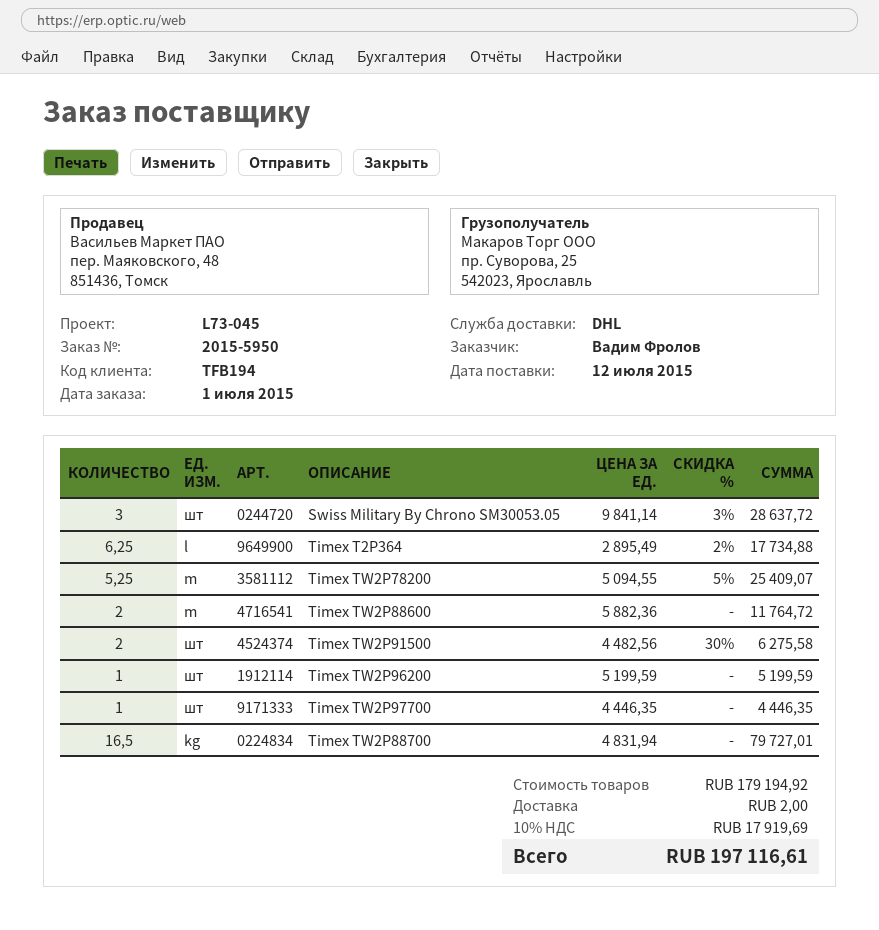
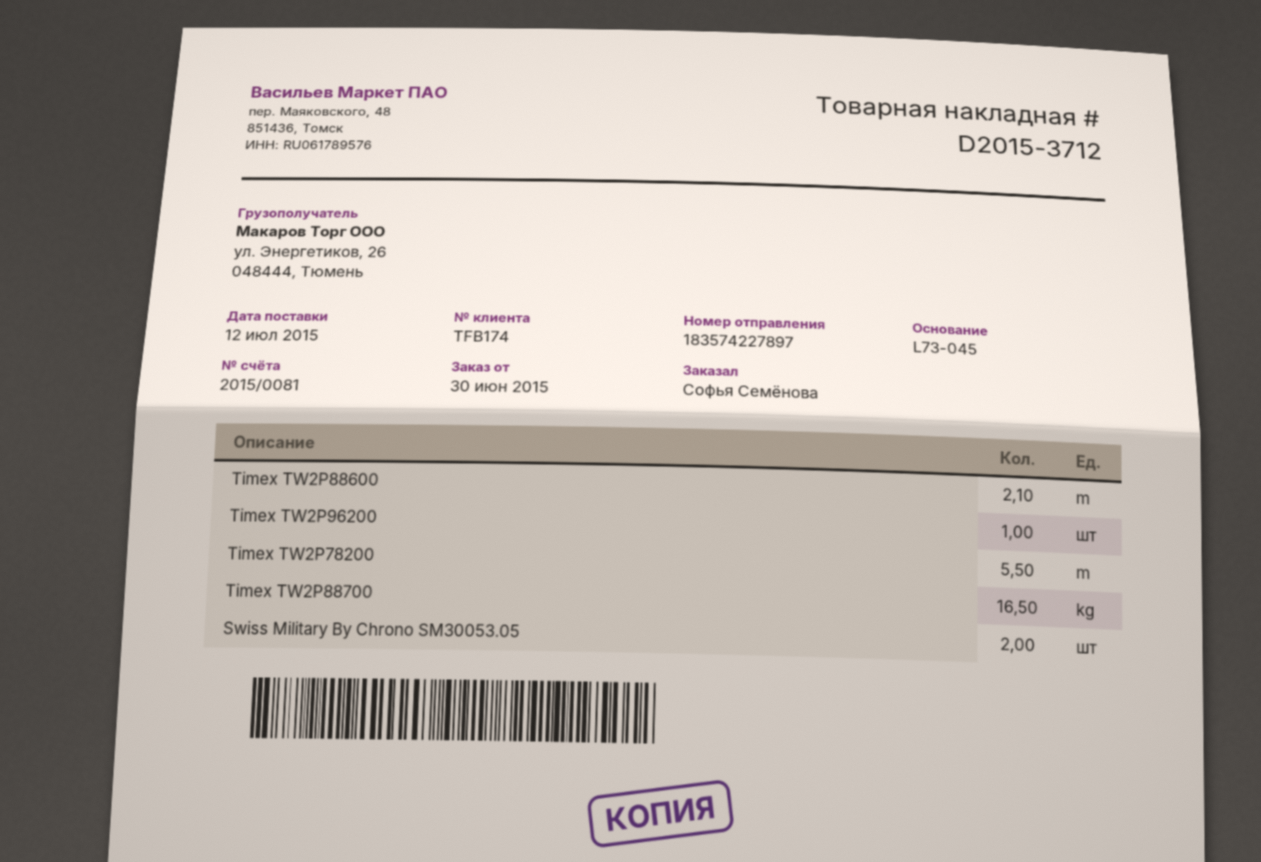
order date: 2015-07-01 -> 2015-06-30
customer number: TFB194 -> TFB174
ordered by: Вадим Фролов -> Софья Семёнова
ship to: пр. Суворова, 25, 542023, Ярославль -> ул. Энергетиков, 26, 048444, Тюмень
Swiss Military By Chrono SM30053.05: 3 -> 2
Timex T2P364: 6.25 -> none
Timex TW2P78200: 5.25 -> 5.5
Timex TW2P88600: 2 -> 2.1
Timex TW2P91500: 2 -> none
Timex TW2P97700: 1 -> none

